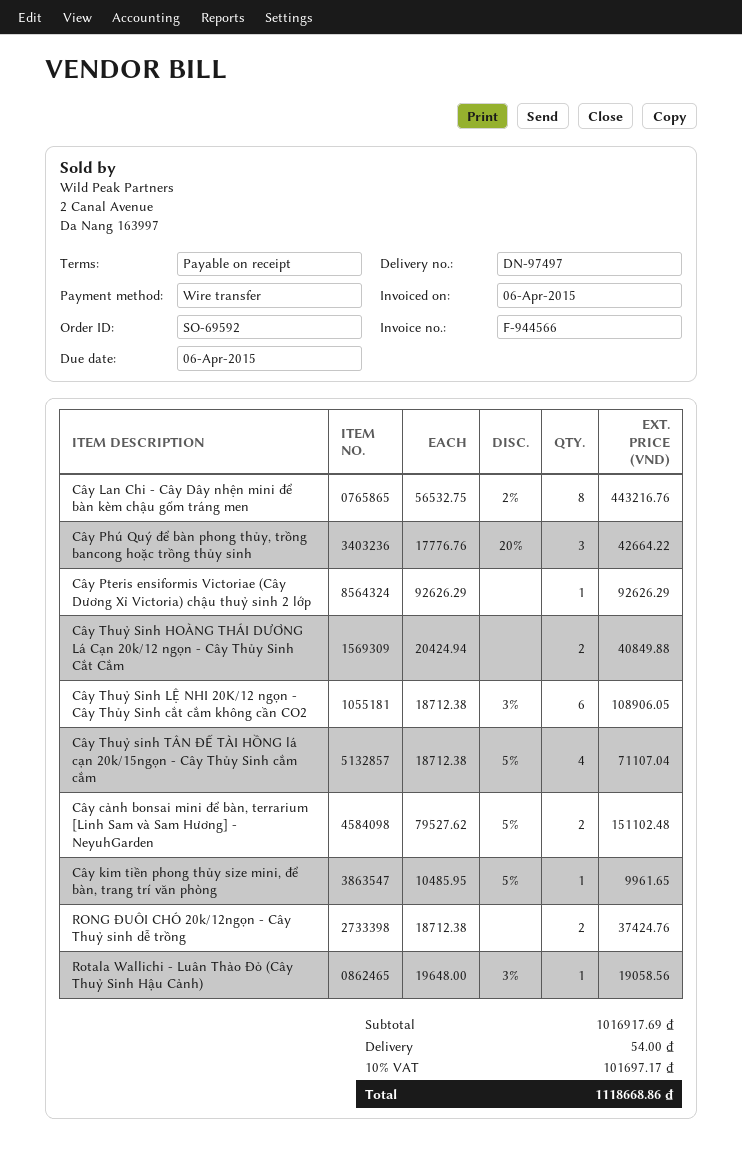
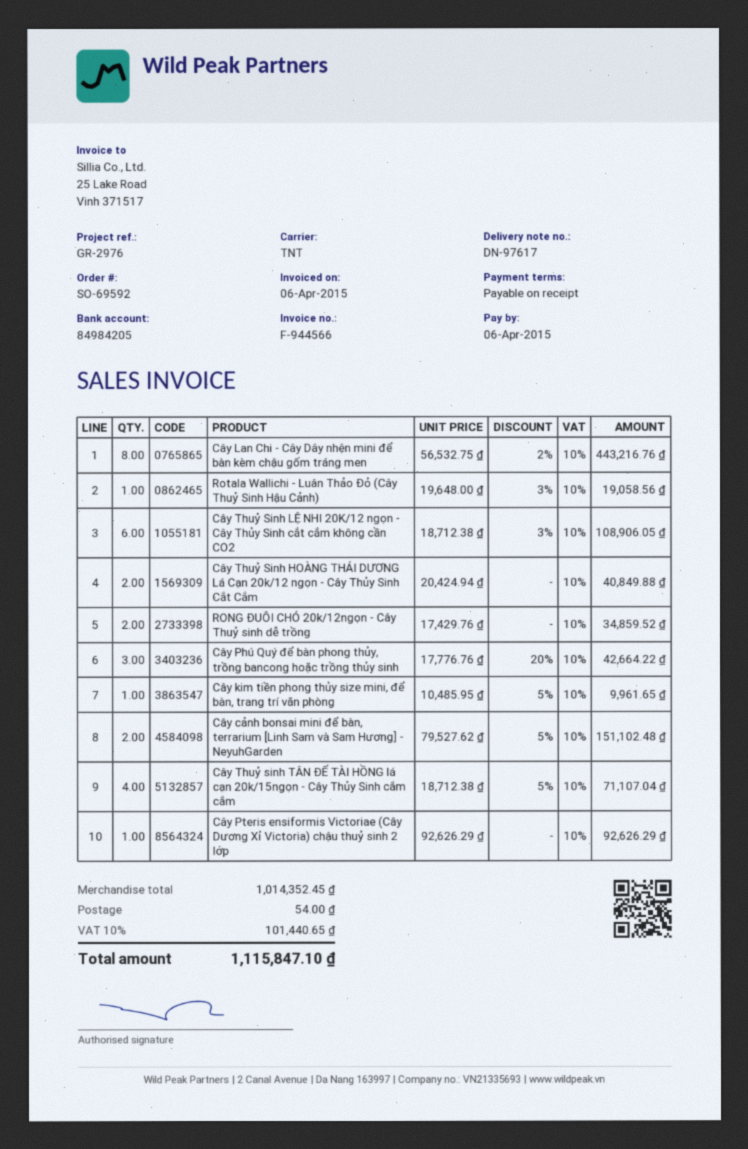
delivery note number: DN-97497 -> DN-97617
RONG ĐUÔI CHÓ 20k/12ngọn - Cây Thuỷ sinh dễ trồng: 2 x 18712.38 = 37424.76 -> 2 x 17429.76 = 34859.52
subtotal: 1016917.69 -> 1014352.45
tax: 10% = 101697.17 -> 10% = 101440.65
total: 1118668.86 -> 1115847.10

